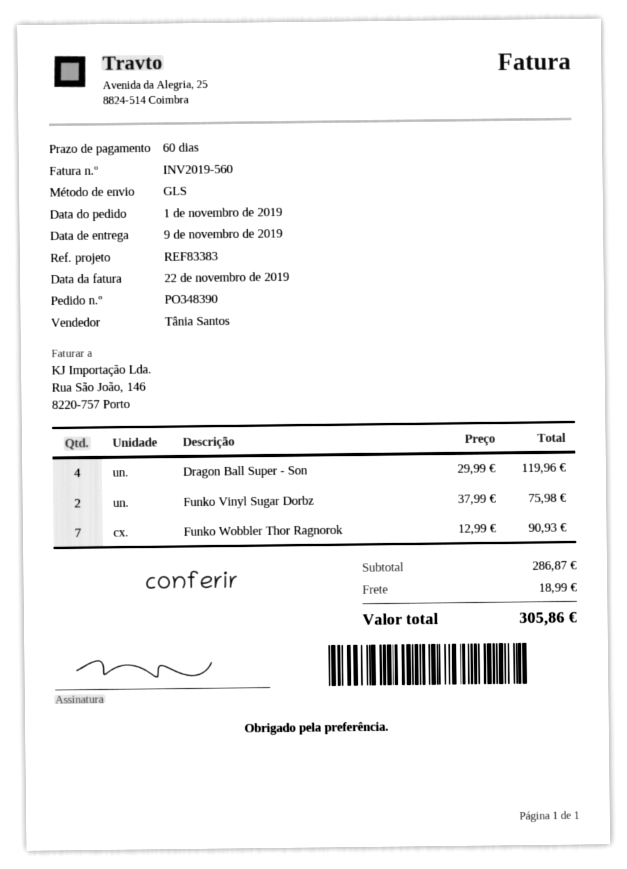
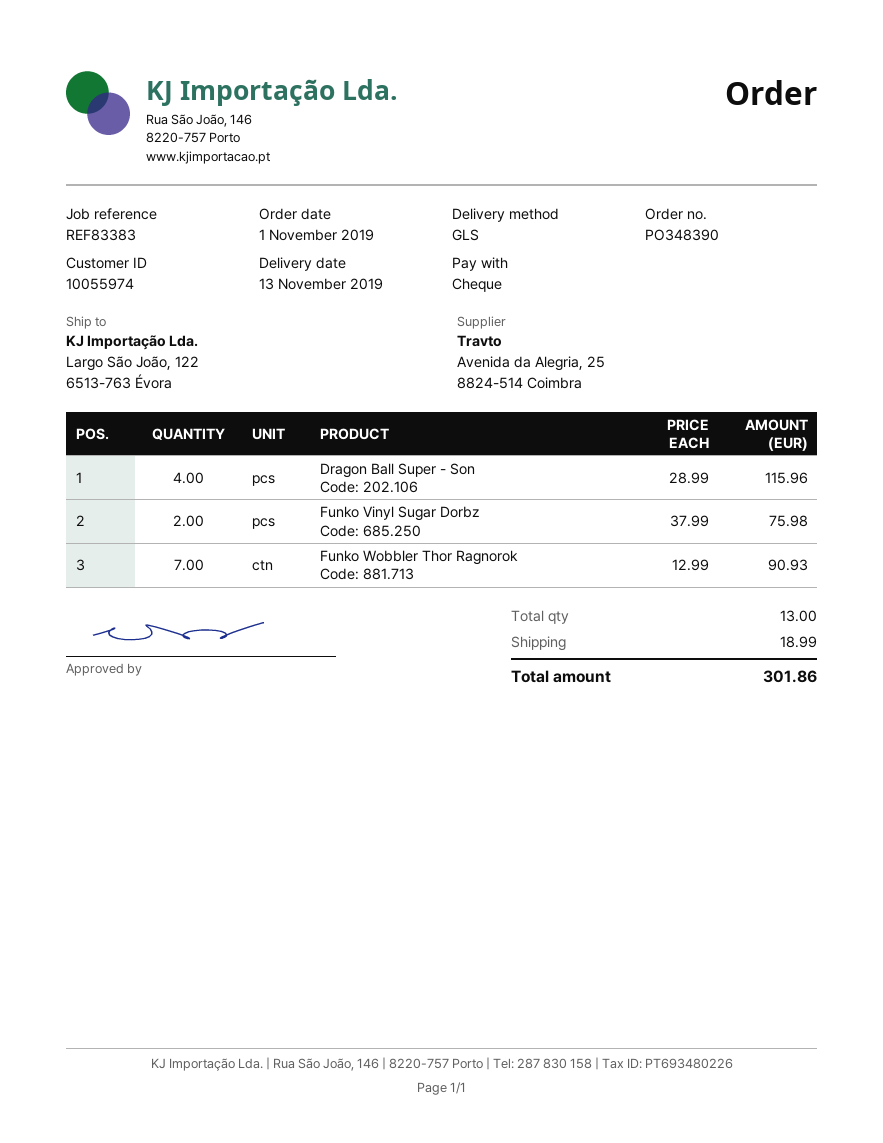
delivery date: 2019-11-09 -> 2019-11-13
Dragon Ball Super - Son: 4 x 29.99 = 119.96 -> 4 x 28.99 = 115.96
total: 305.86 -> 301.86

